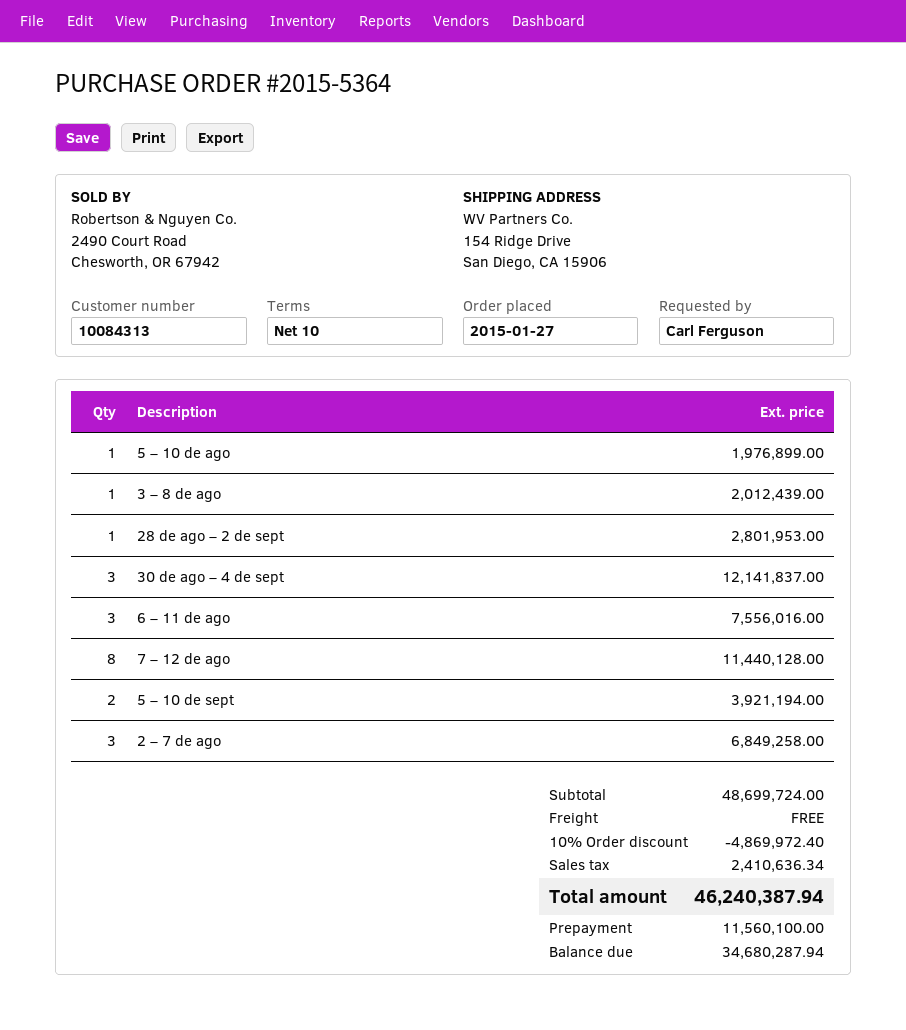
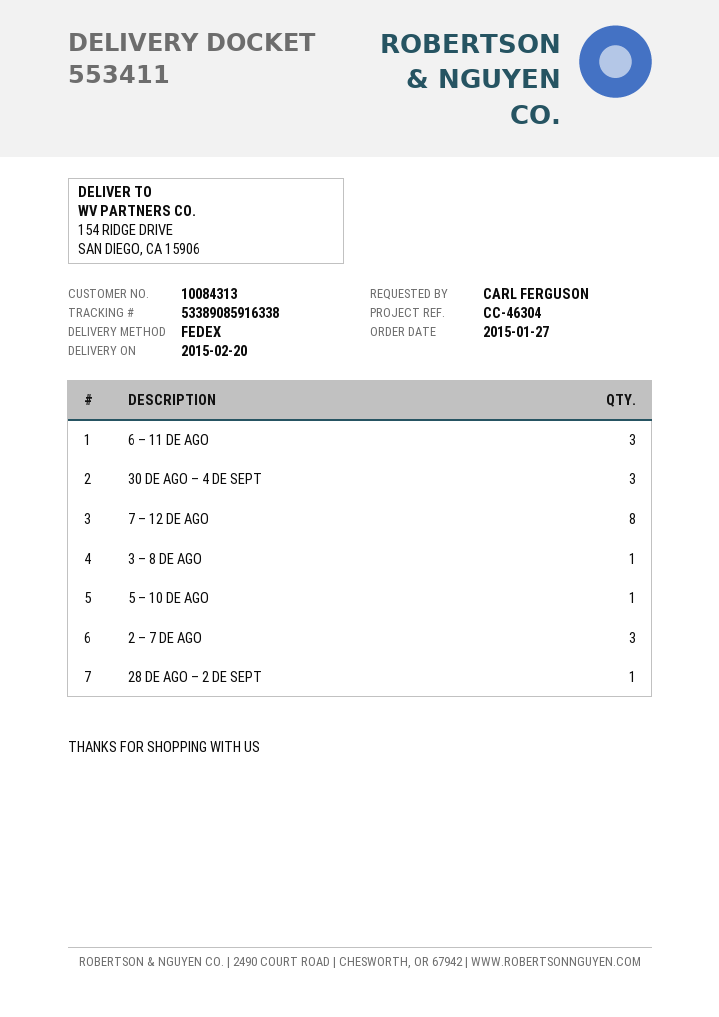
5 – 10 de sept: 2 -> none

